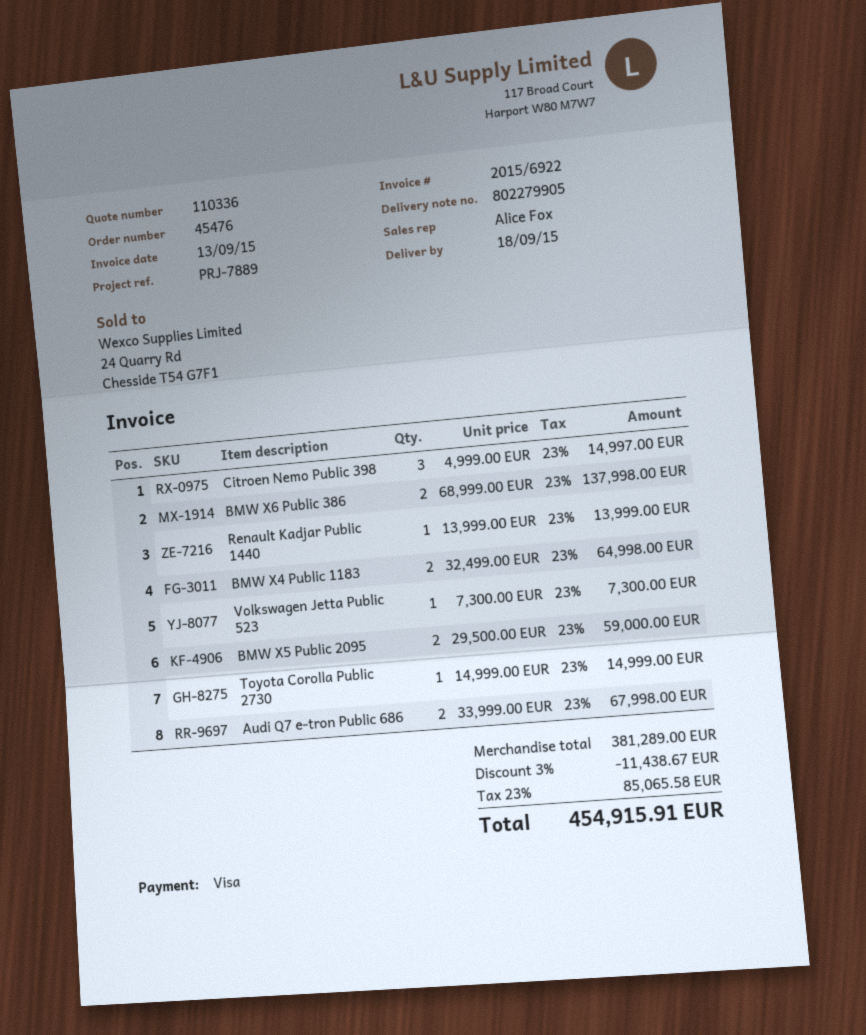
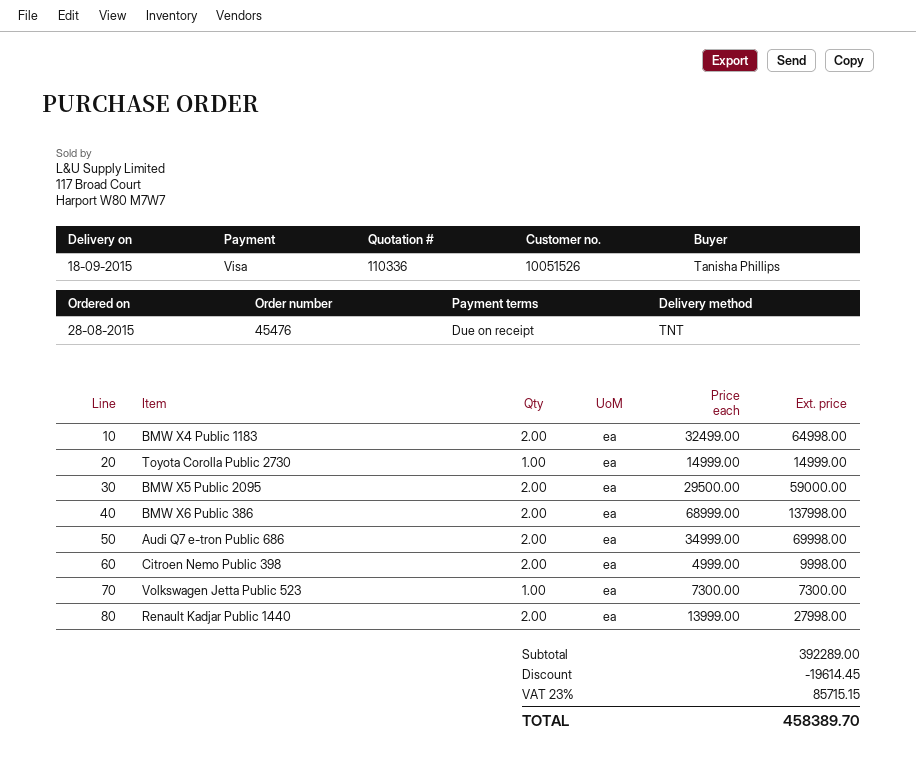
Citroen Nemo Public 398: 3 x 4999.00 = 14997.00 -> 2 x 4999.00 = 9998.00
Renault Kadjar Public 1440: 1 x 13999.00 = 13999.00 -> 2 x 13999.00 = 27998.00
Audi Q7 e-tron Public 686: 2 x 33999.00 = 67998.00 -> 2 x 34999.00 = 69998.00
subtotal: 381289.00 -> 392289.00
discount: 11438.67 -> 19614.45
tax: 23% = 85065.58 -> 23% = 85715.15
total: 454915.91 -> 458389.70

